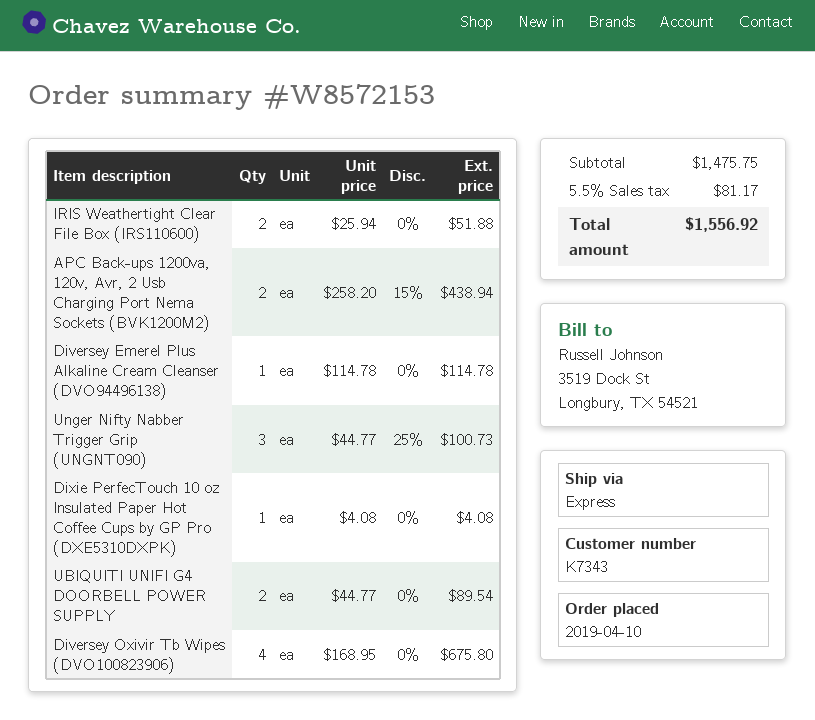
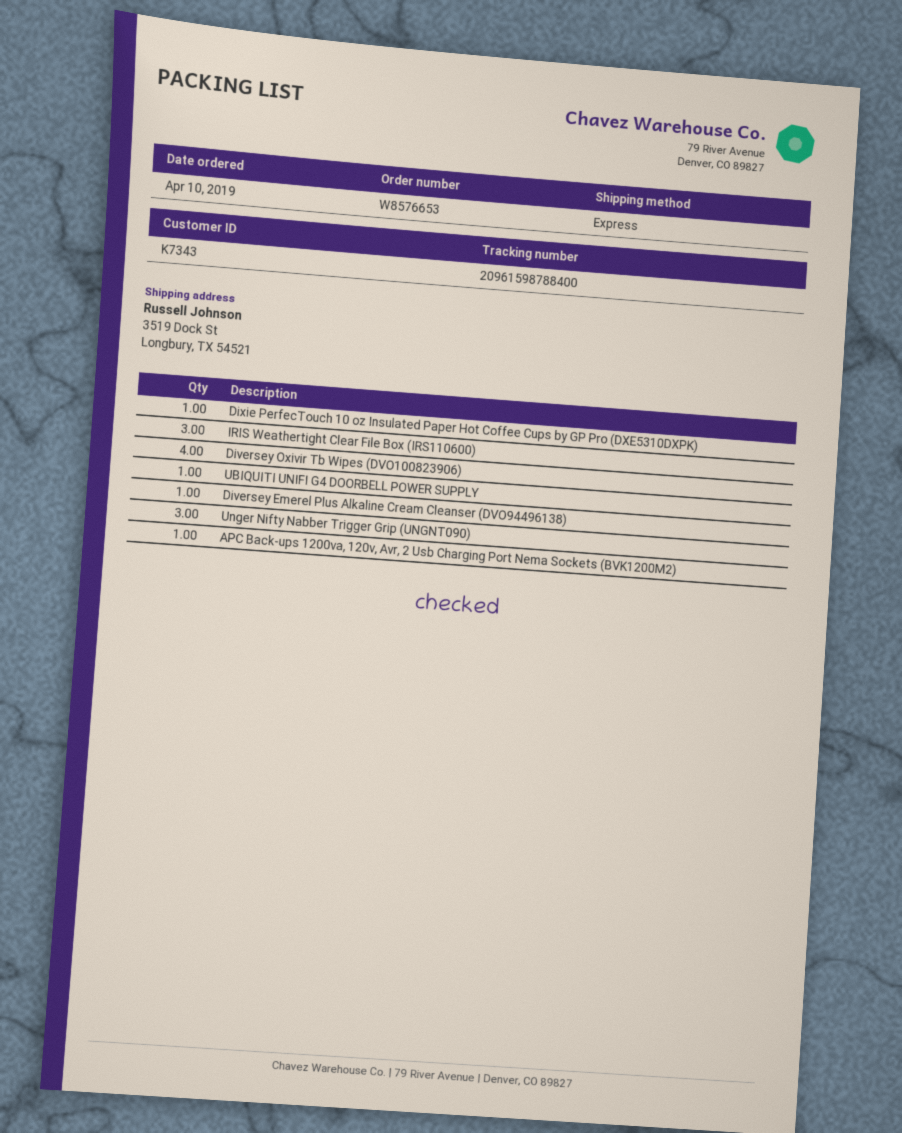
order number: W8572153 -> W8576653
IRIS Weathertight Clear File Box (IRS110600): 2 -> 3
APC Back-ups 1200va, 120v, Avr, 2 Usb Charging Port Nema Sockets (BVK1200M2): 2 -> 1
UBIQUITI UNIFI G4 DOORBELL POWER SUPPLY: 2 -> 1

